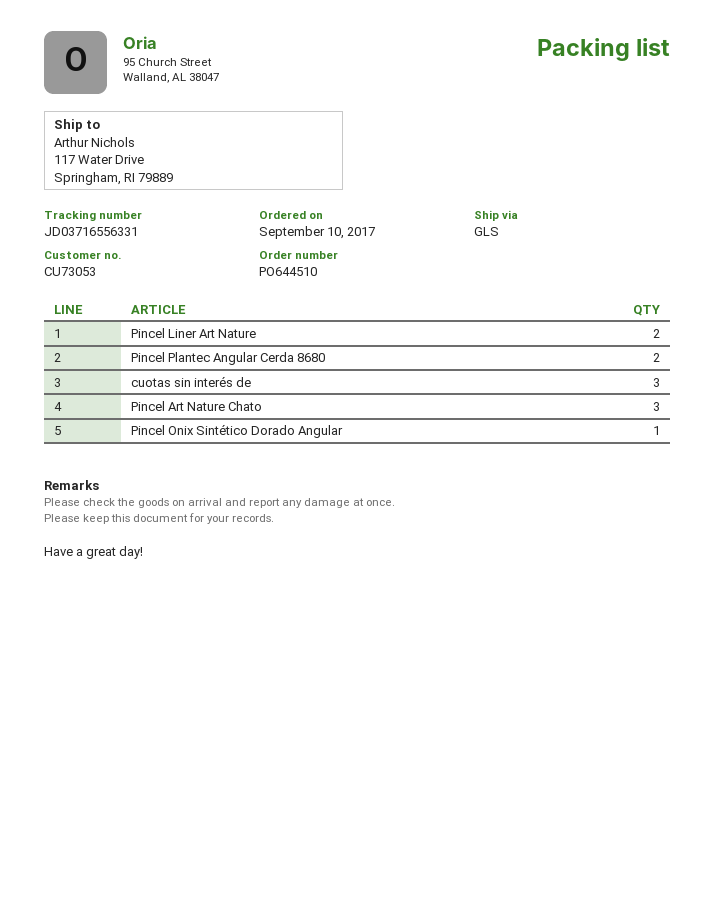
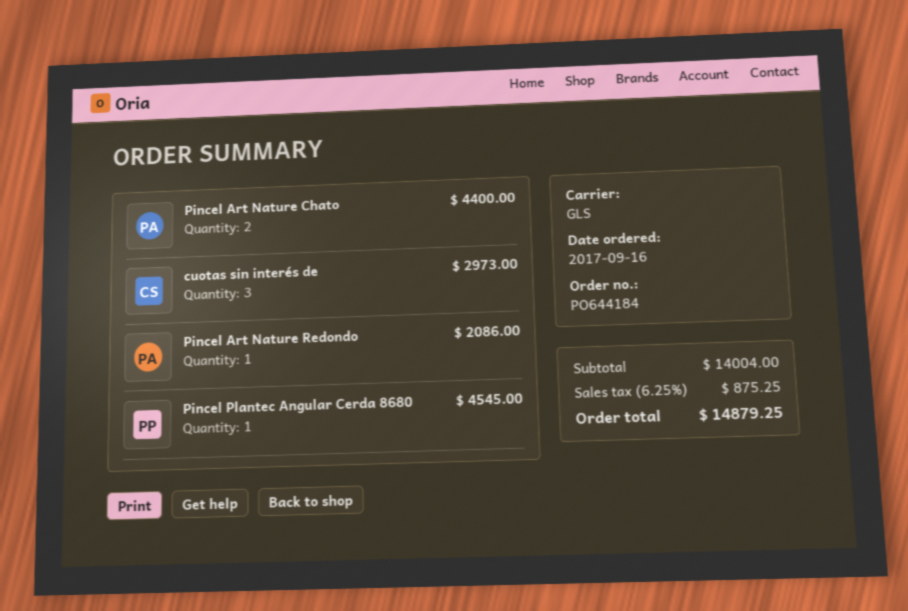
order number: PO644510 -> PO644184
order date: 2017-09-10 -> 2017-09-16
Pincel Liner Art Nature: 2 -> none
Pincel Plantec Angular Cerda 8680: 2 -> 1
Pincel Art Nature Chato: 3 -> 2
Pincel Onix Sintético Dorado Angular: 1 -> none
Pincel Art Nature Redondo: none -> 1

